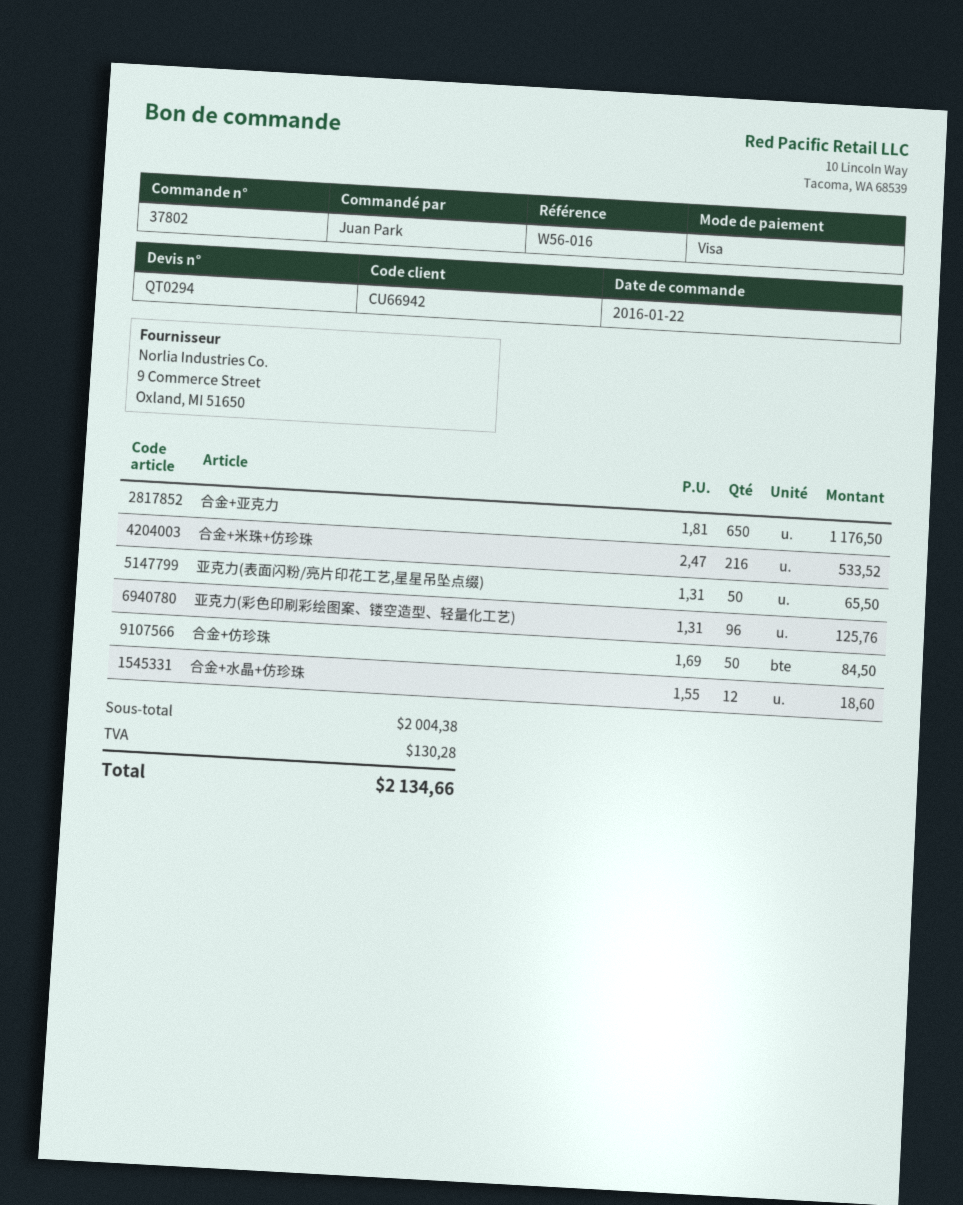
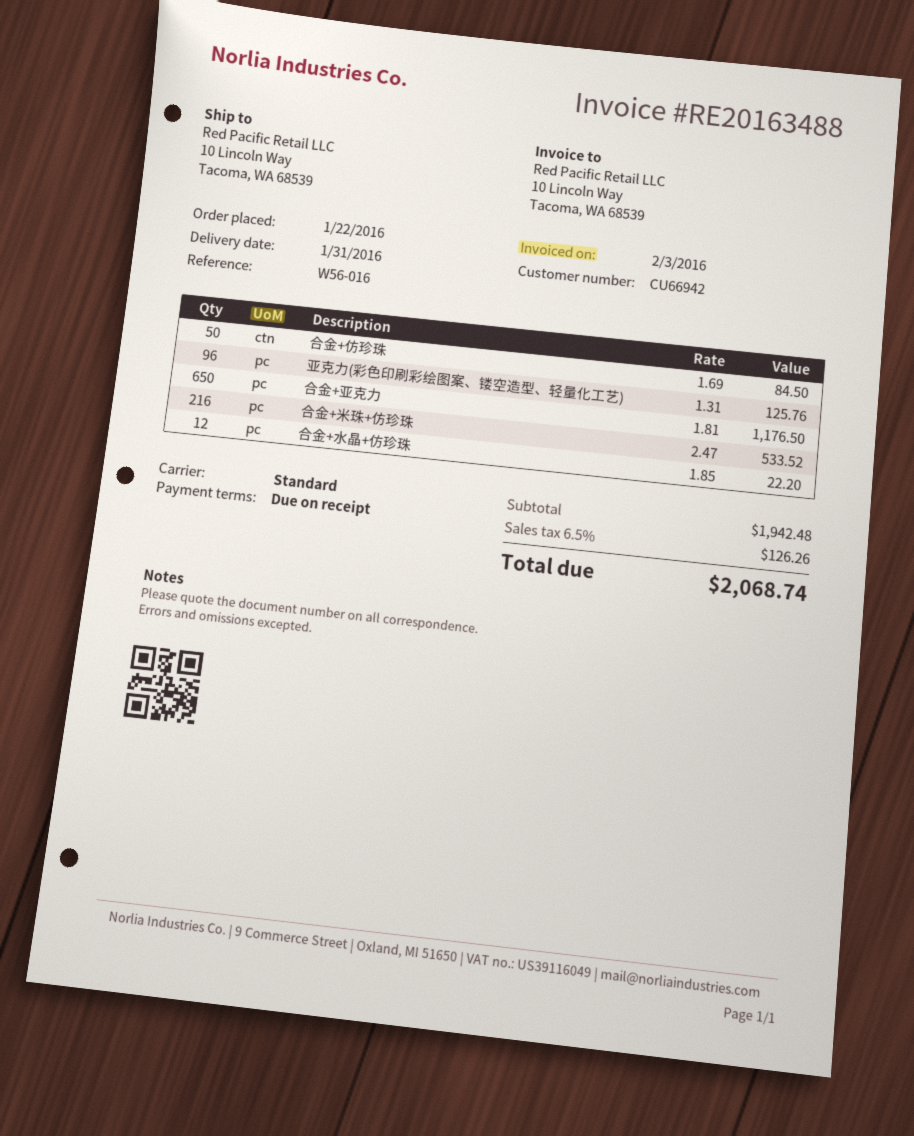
亚克力(表面闪粉/亮片印花工艺,星星吊坠点缀): 50 x 1.31 = 65.50 -> none
合金+水晶+仿珍珠: 12 x 1.55 = 18.60 -> 12 x 1.85 = 22.20
subtotal: 2004.38 -> 1942.48
tax: 130.28 -> 126.26
total: 2134.66 -> 2068.74

